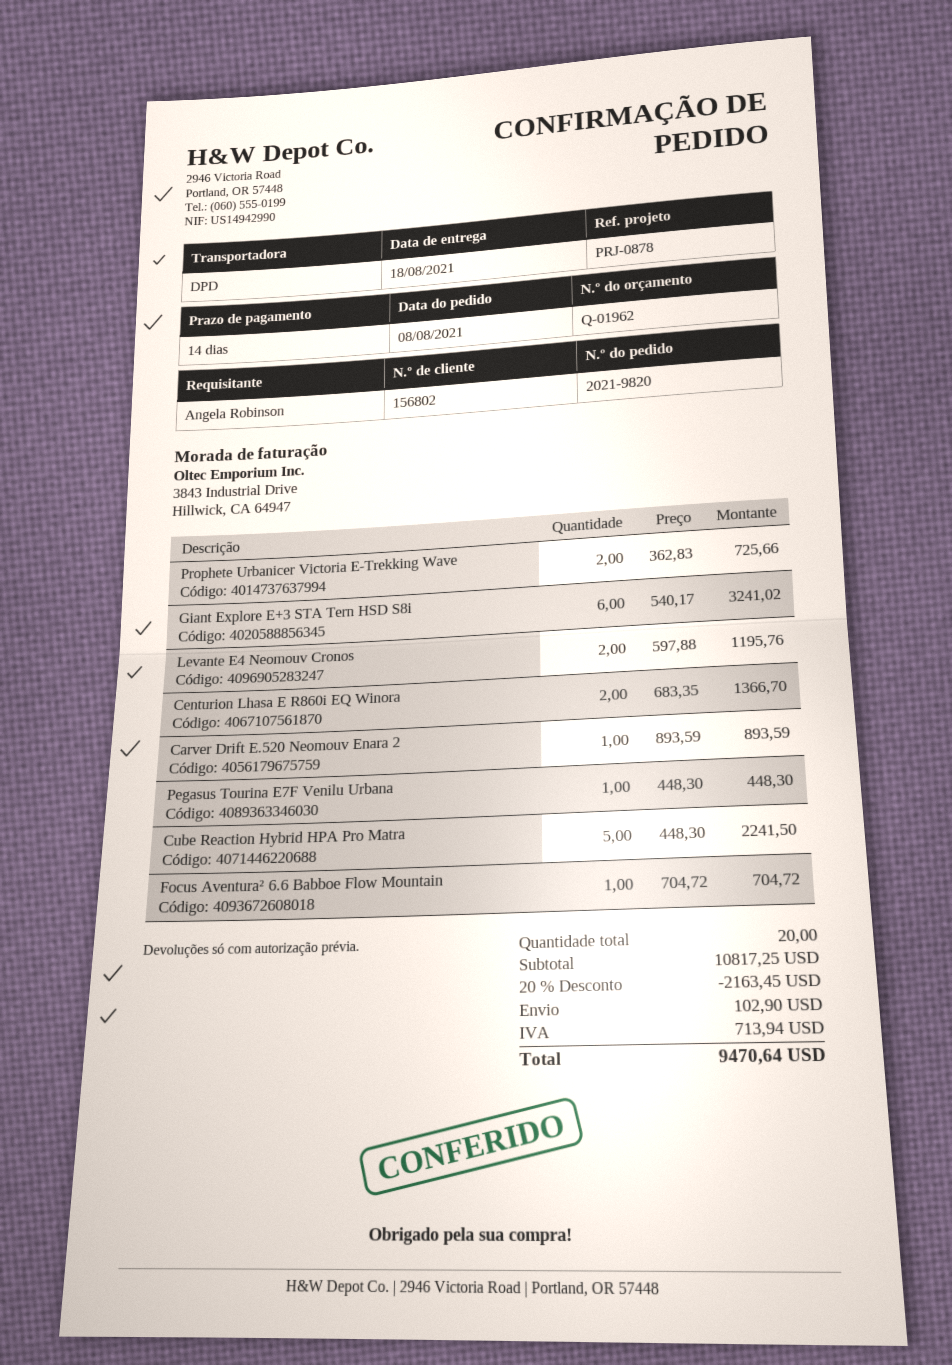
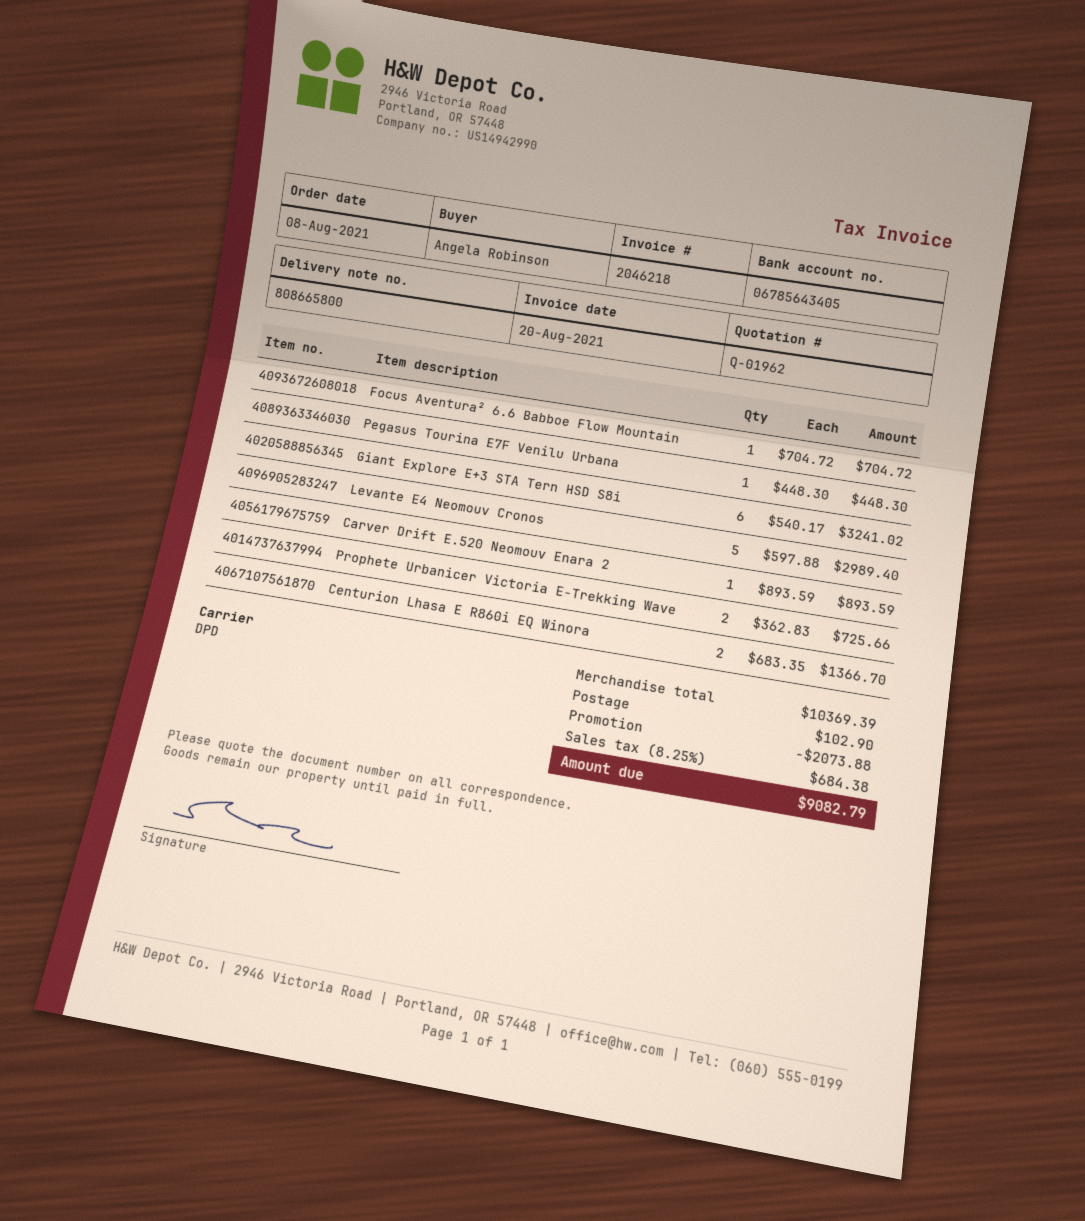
Levante E4 Neomouv Cronos: 2 x 597.88 = 1195.76 -> 5 x 597.88 = 2989.40
Cube Reaction Hybrid HPA Pro Matra: 5 x 448.30 = 2241.50 -> none
subtotal: 10817.25 -> 10369.39
discount: 2163.45 -> 2073.88
tax: 713.94 -> 684.38
total: 9470.64 -> 9082.79

